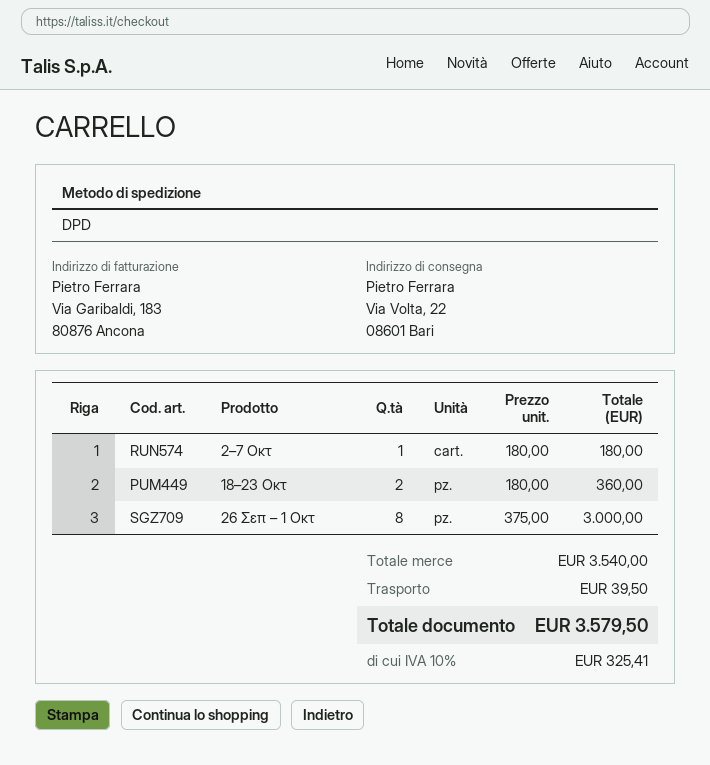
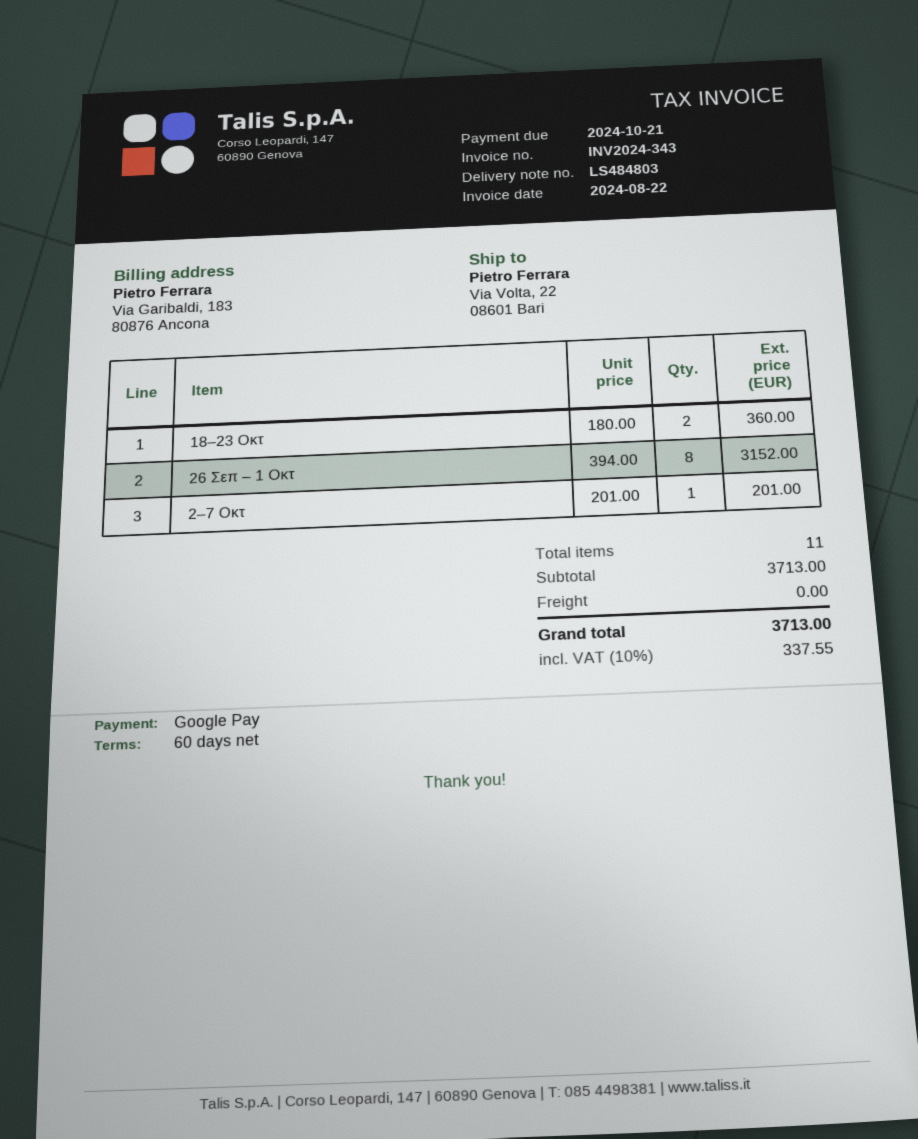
2–7 Οκτ: 1 x 180.00 = 180.00 -> 1 x 201.00 = 201.00
26 Σεπ – 1 Οκτ: 8 x 375.00 = 3000.00 -> 8 x 394.00 = 3152.00
subtotal: 3540.00 -> 3713.00
shipping: 39.50 -> 0.00
tax: 10% = 325.41 -> 10% = 337.55
total: 3579.50 -> 3713.00

